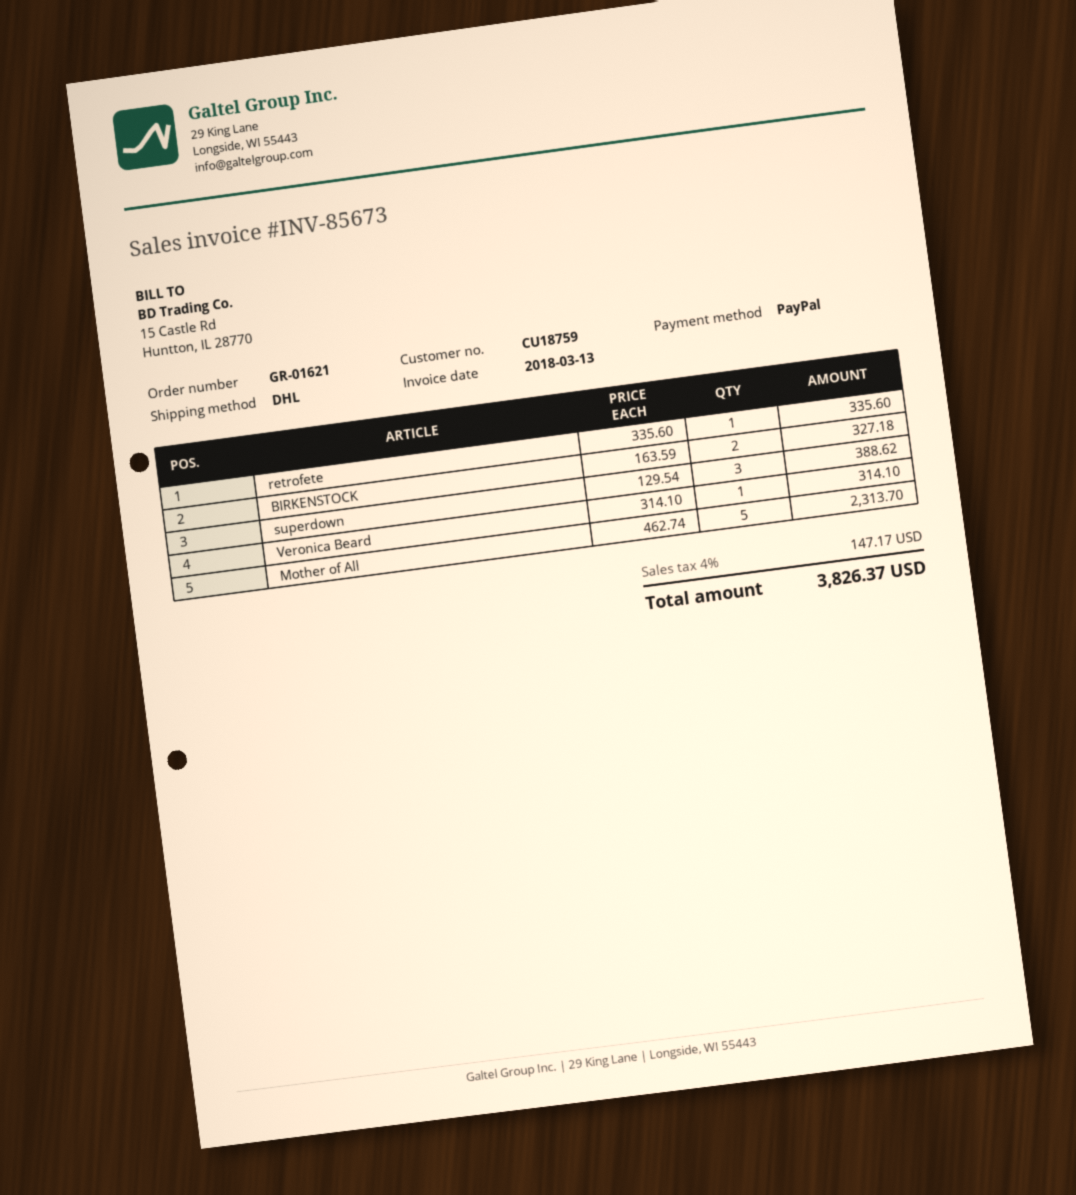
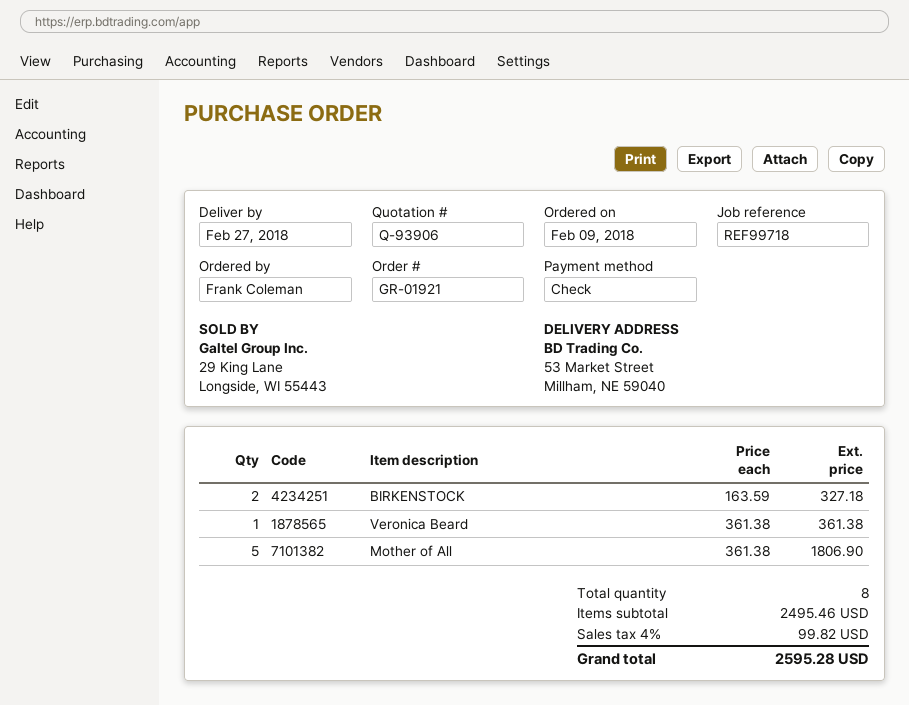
order number: GR-01621 -> GR-01921
payment method: PayPal -> cheque
retrofete: 1 x 335.60 = 335.60 -> none
superdown: 3 x 129.54 = 388.62 -> none
Veronica Beard: 1 x 314.10 = 314.10 -> 1 x 361.38 = 361.38
Mother of All: 5 x 462.74 = 2313.70 -> 5 x 361.38 = 1806.90
tax: 4% = 147.17 -> 4% = 99.82
total: 3826.37 -> 2595.28

